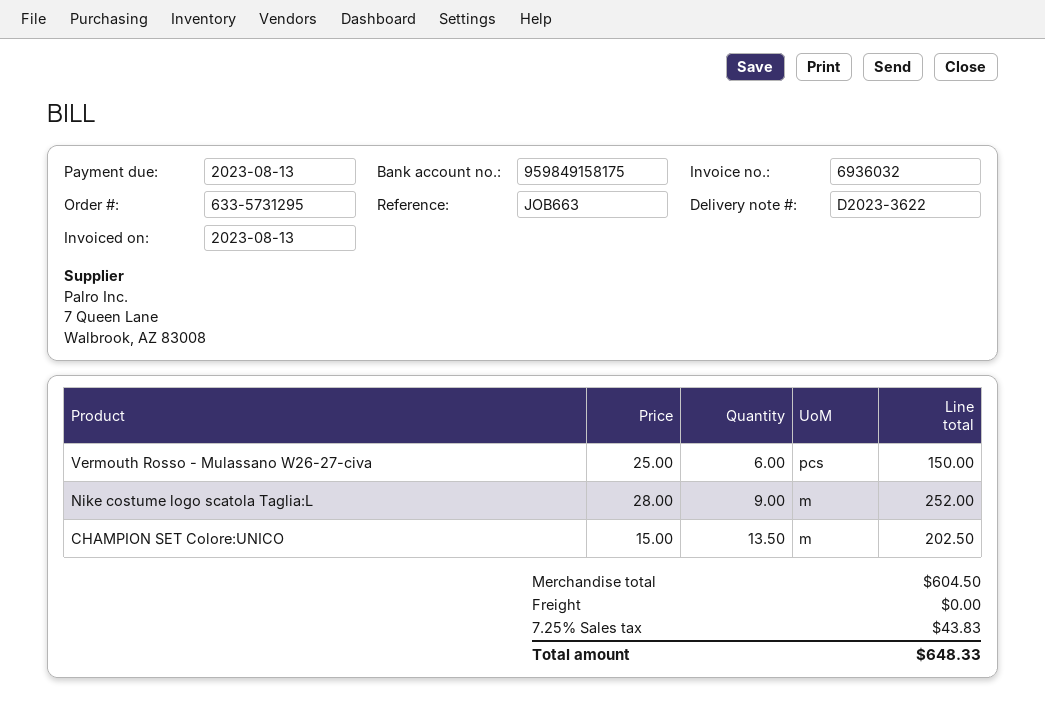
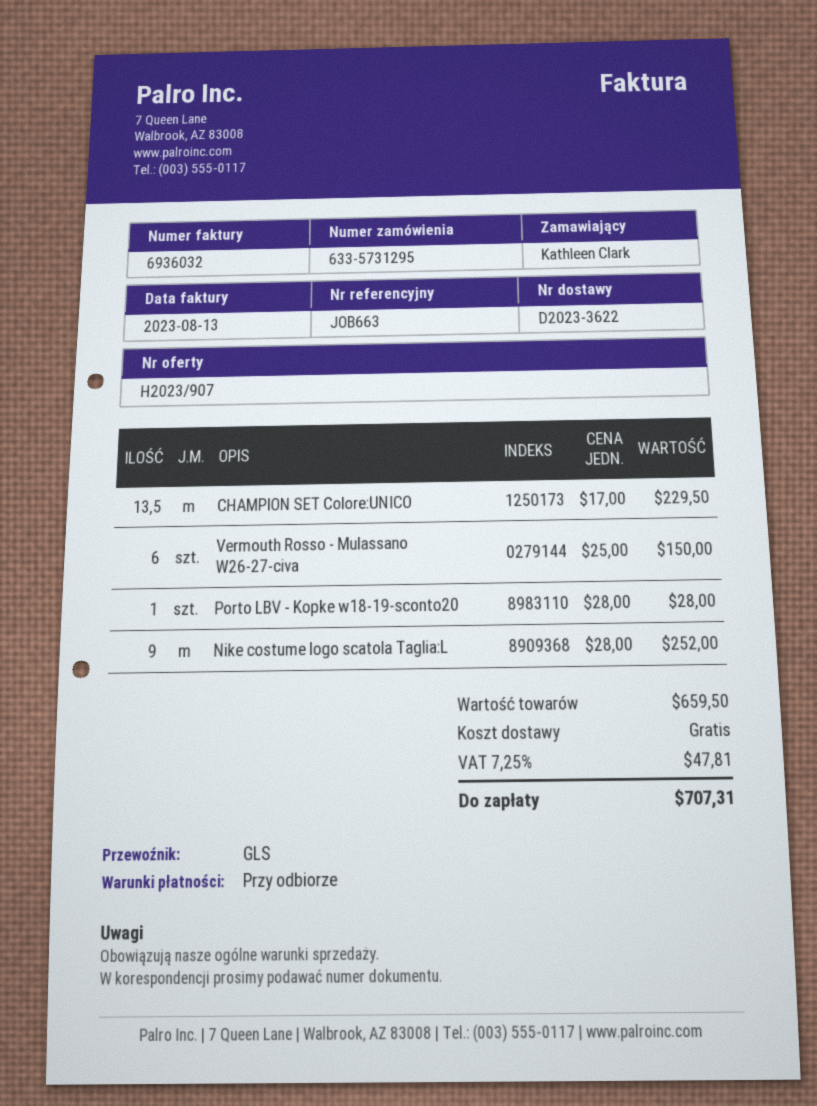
CHAMPION SET Colore:UNICO: 13.5 x 15.00 = 202.50 -> 13.5 x 17.00 = 229.50
Porto LBV - Kopke w18-19-sconto20: none -> 1 x 28.00 = 28.00
subtotal: 604.50 -> 659.50
tax: 7.25% = 43.83 -> 7.25% = 47.81
total: 648.33 -> 707.31

